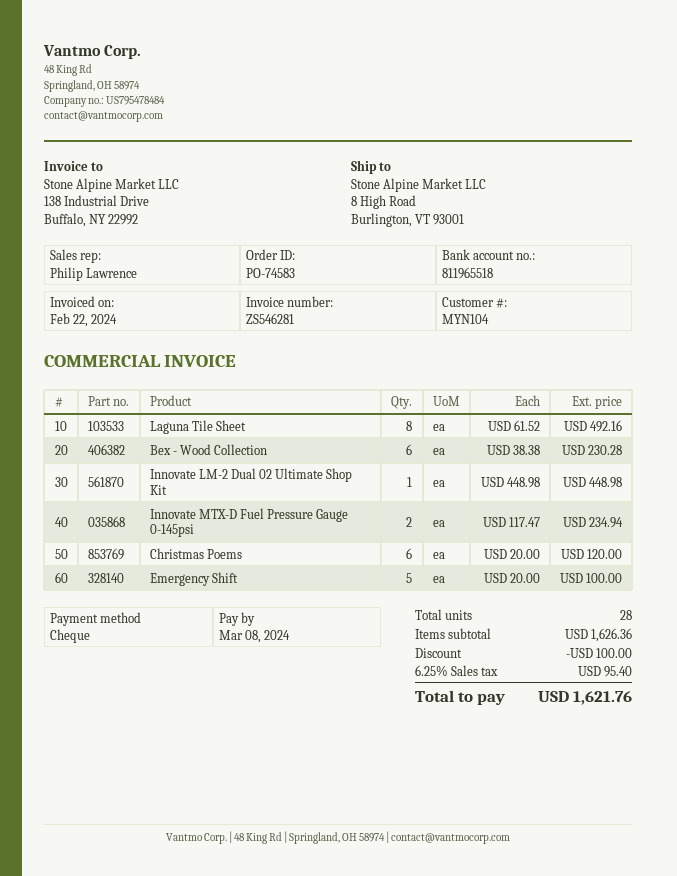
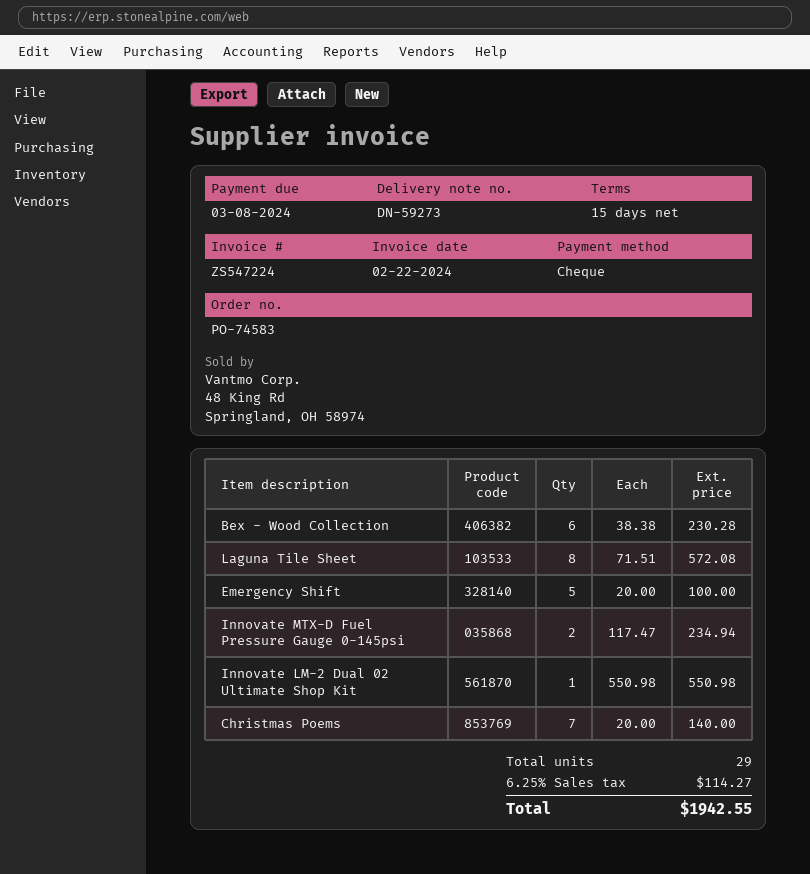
invoice number: ZS546281 -> ZS547224
Laguna Tile Sheet: 8 x 61.52 = 492.16 -> 8 x 71.51 = 572.08
Innovate LM-2 Dual 02 Ultimate Shop Kit: 1 x 448.98 = 448.98 -> 1 x 550.98 = 550.98
Christmas Poems: 6 x 20.00 = 120.00 -> 7 x 20.00 = 140.00
total quantity: 28 -> 29
discount: 100.00 -> none
tax: 6.25% = 95.40 -> 6.25% = 114.27
total: 1621.76 -> 1942.55

